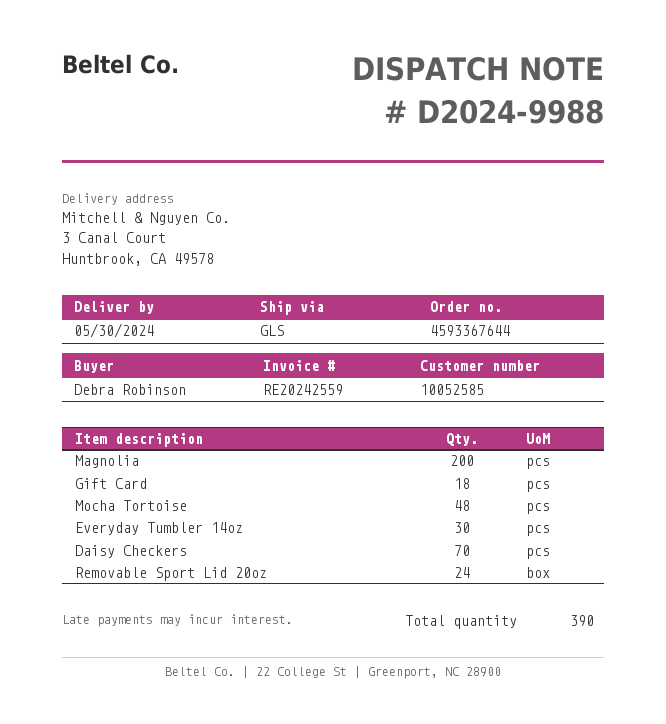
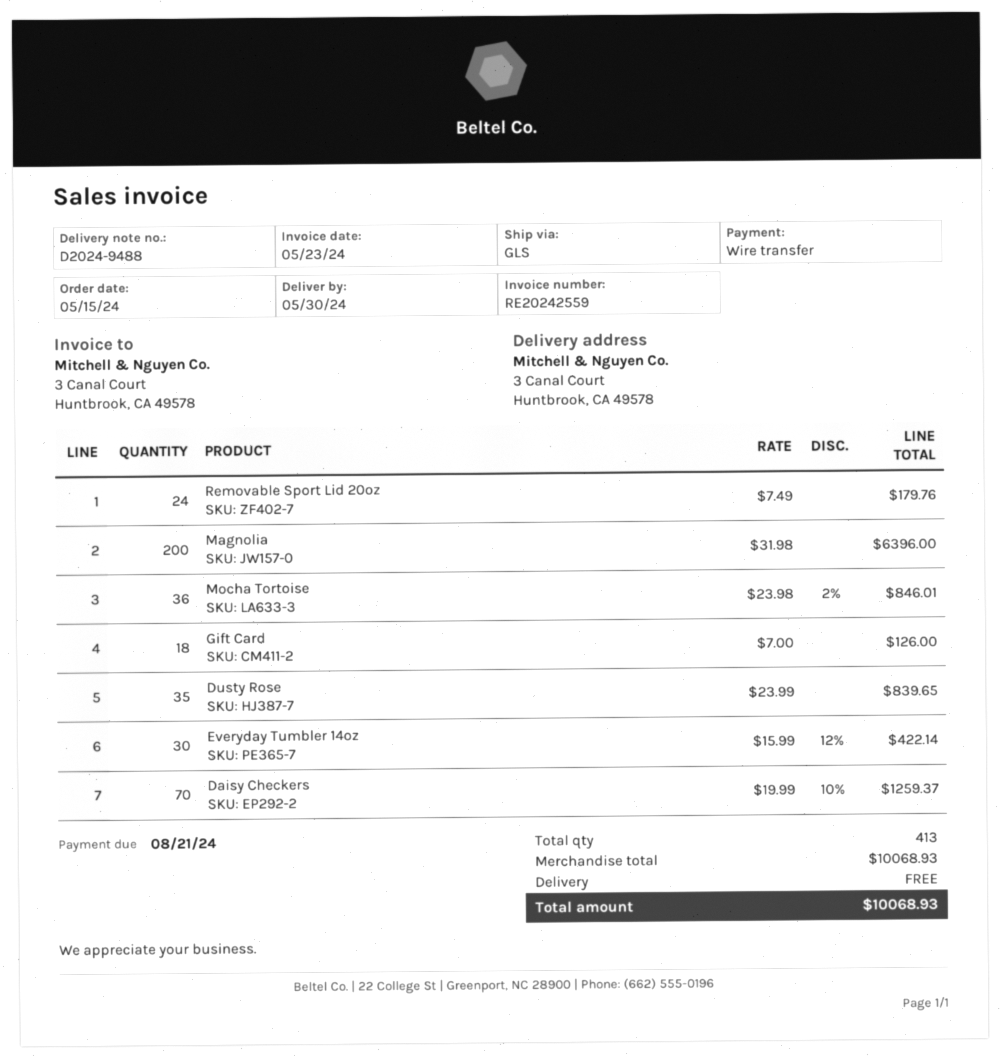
delivery note number: D2024-9988 -> D2024-9488
Mocha Tortoise: 48 -> 36
Dusty Rose: none -> 35
total quantity: 390 -> 413

